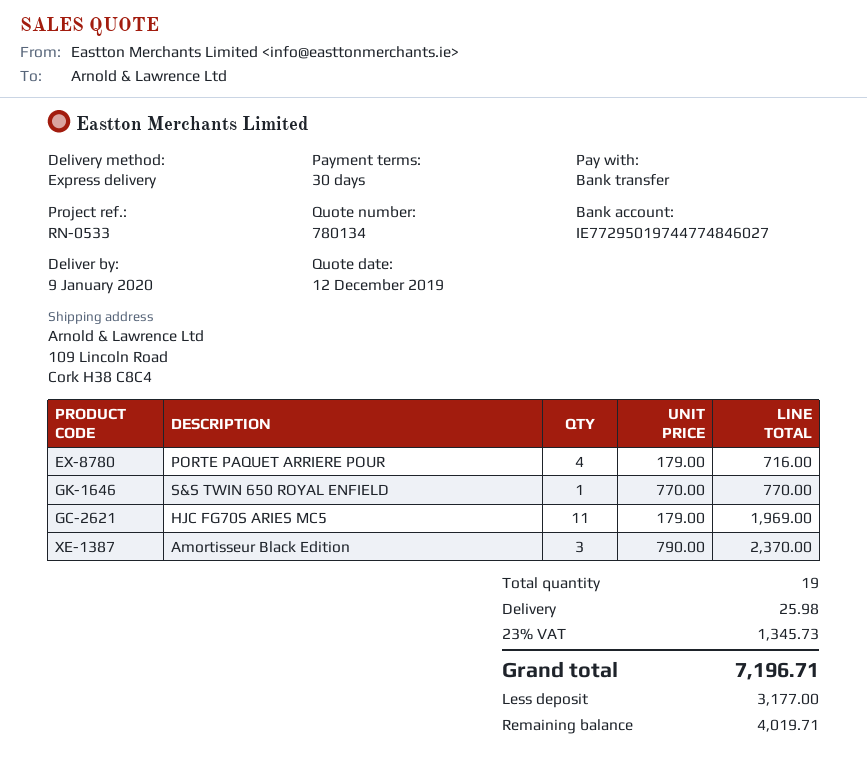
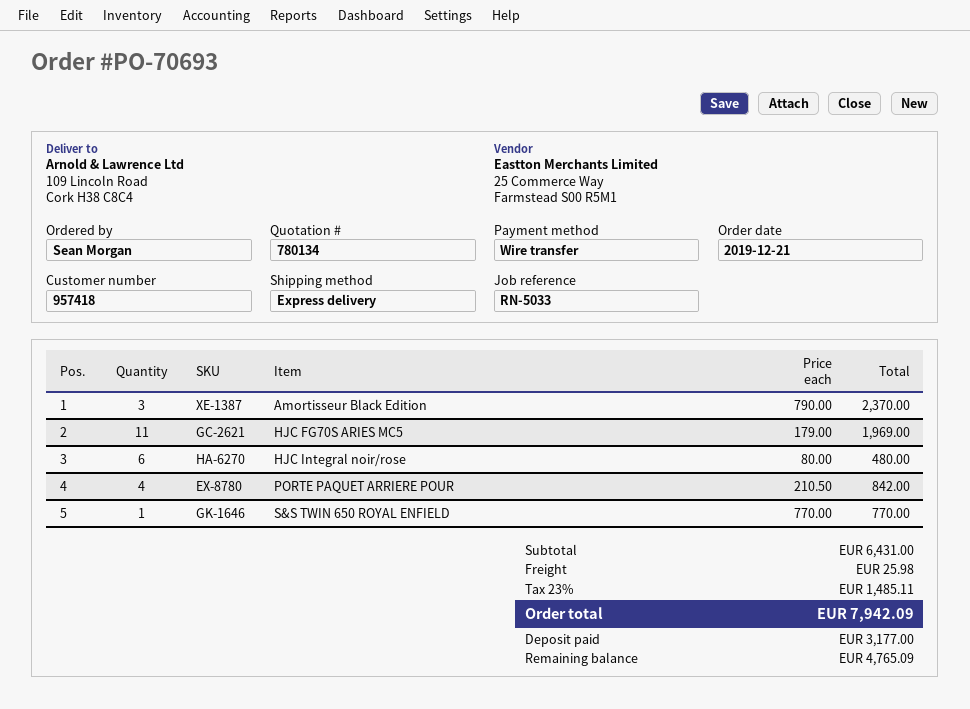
reference: RN-0533 -> RN-5033
PORTE PAQUET ARRIERE POUR: 4 x 179.00 = 716.00 -> 4 x 210.50 = 842.00
HJC Integral noir/rose: none -> 6 x 80.00 = 480.00
tax: 23% = 1345.73 -> 23% = 1485.11
total: 7196.71 -> 7942.09
balance: 4019.71 -> 4765.09

